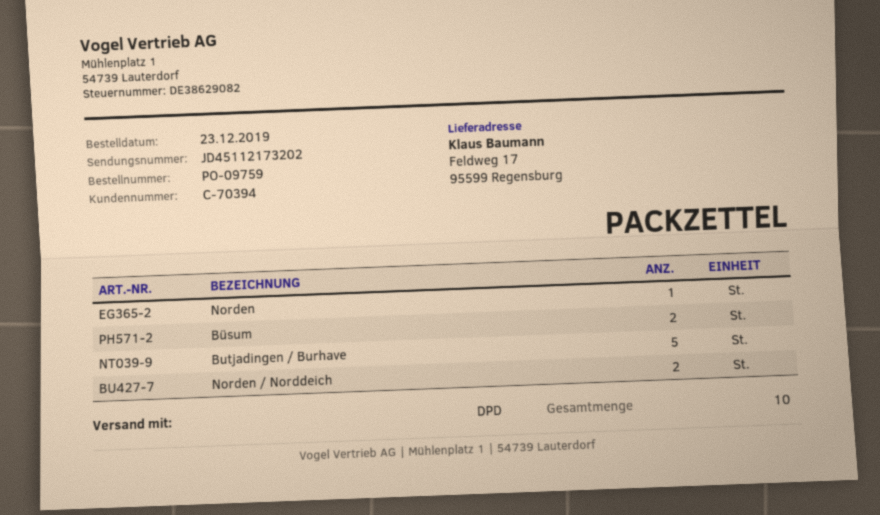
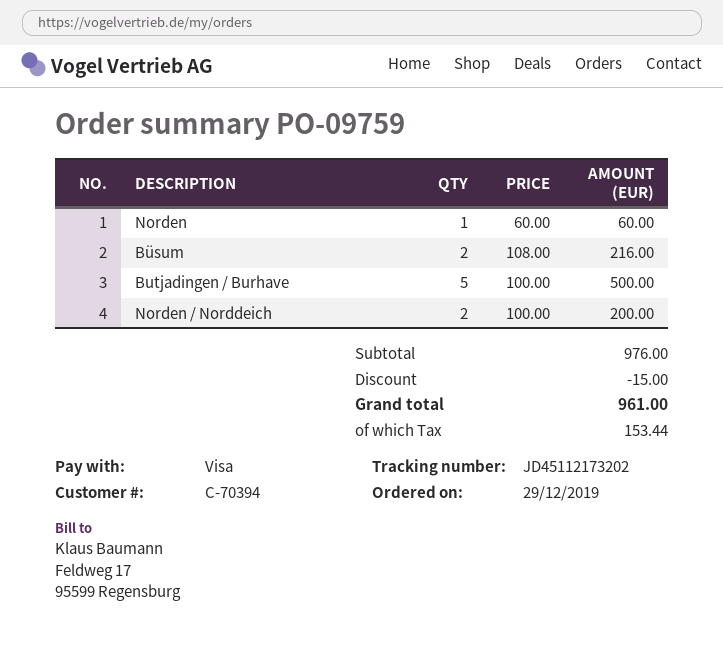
order date: 2019-12-23 -> 2019-12-29

